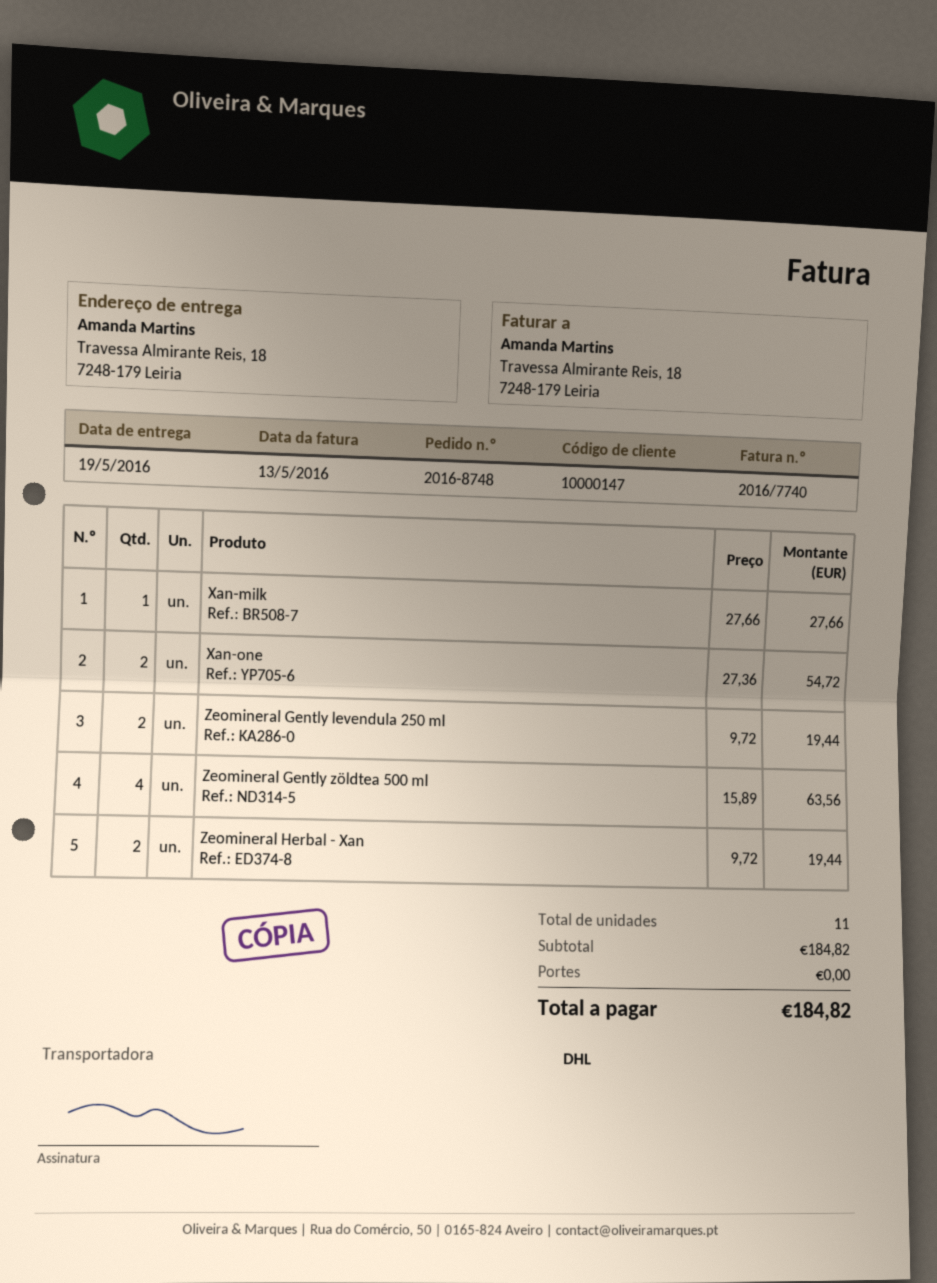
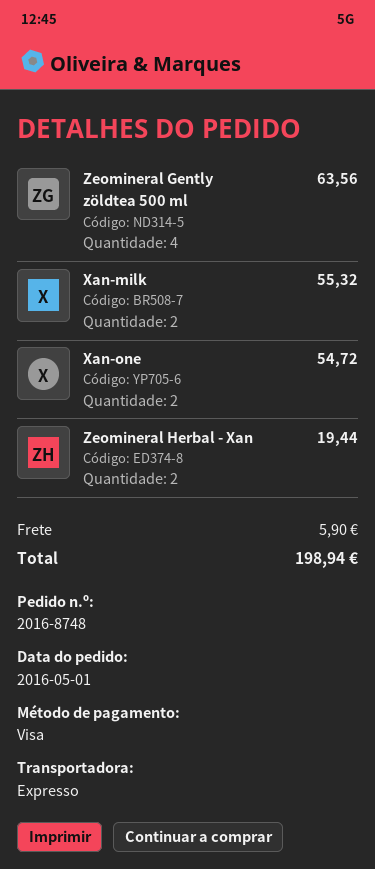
shipping method: DHL -> express
Xan-milk: 1 for 27.66 -> 2 for 55.32
Zeomineral Gently levendula 250 ml: 2 for 19.44 -> none
shipping: 0.00 -> 5.90
total: 184.82 -> 198.94

